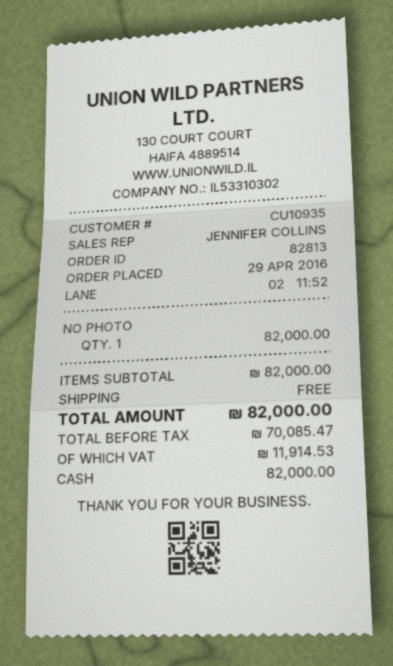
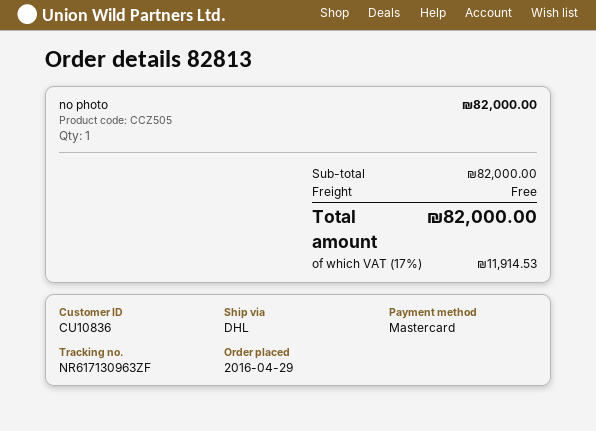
customer number: CU10935 -> CU10836
payment method: cash -> Mastercard

